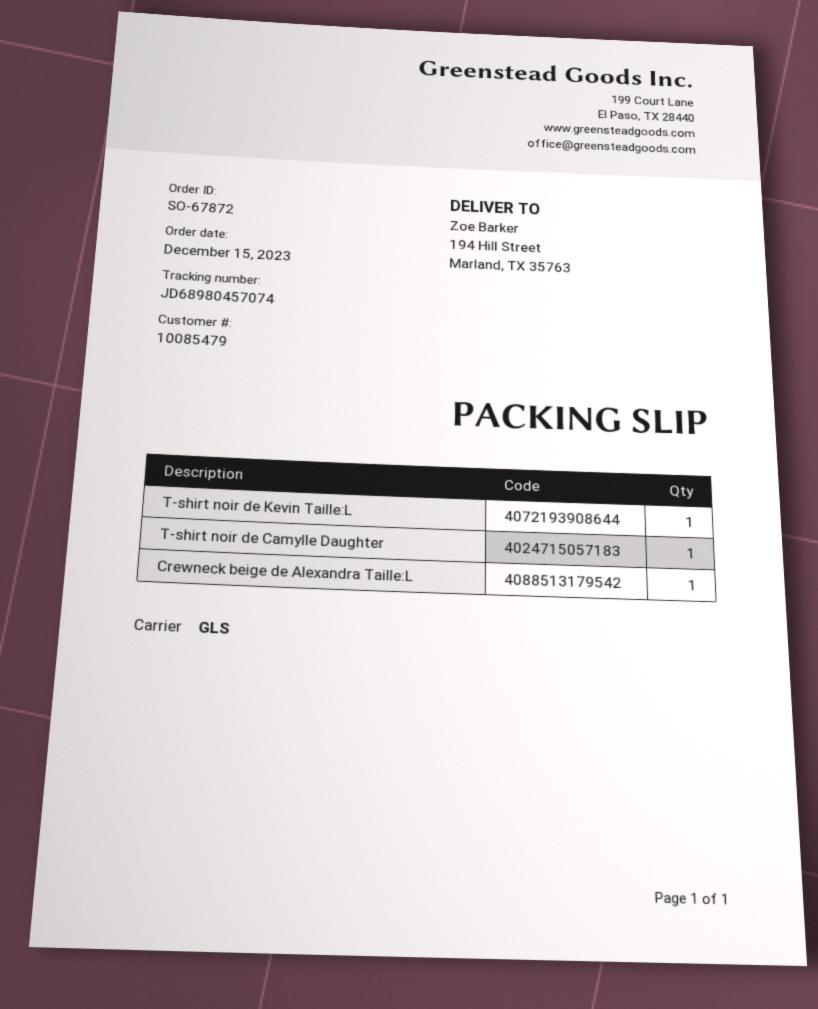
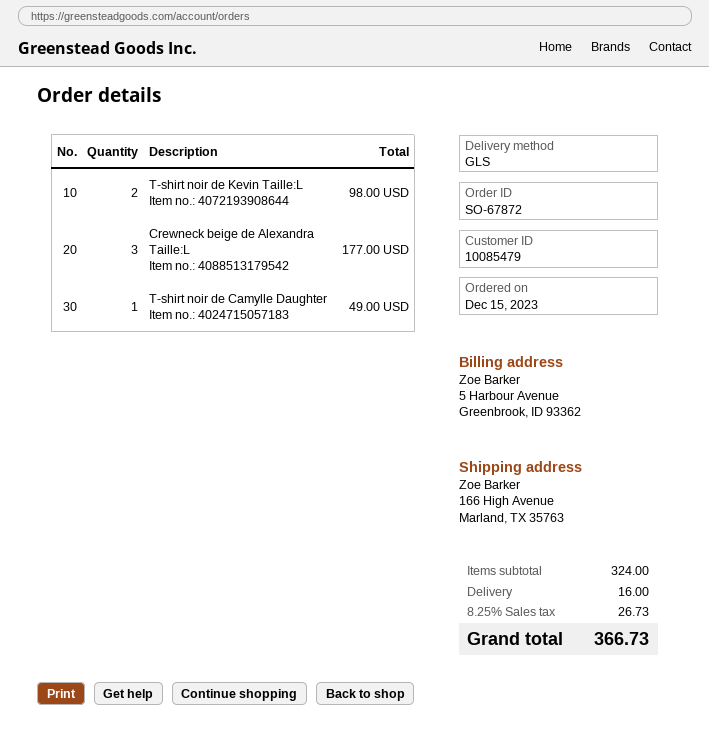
ship to: 194 Hill Street, Marland, TX 35763 -> 166 High Avenue, Marland, TX 35763
T-shirt noir de Kevin Taille:L: 1 -> 2
Crewneck beige de Alexandra Taille:L: 1 -> 3

